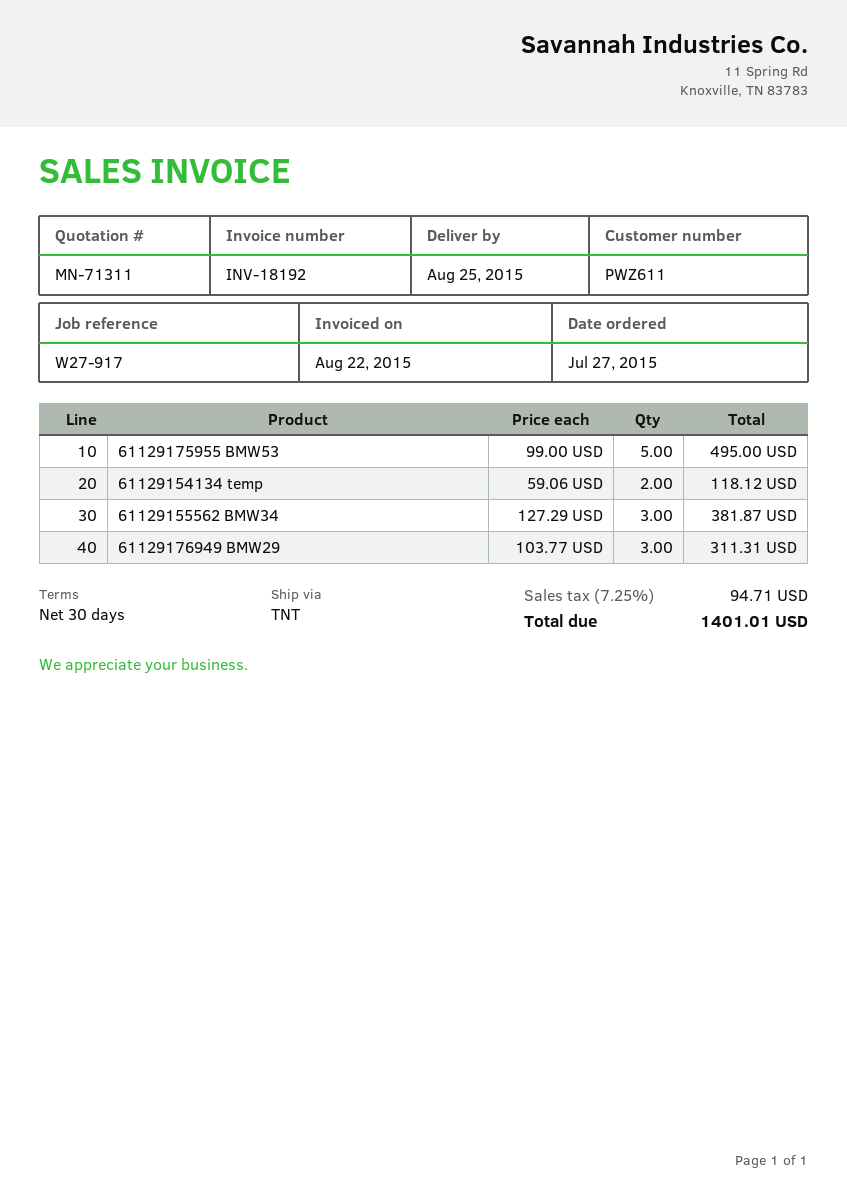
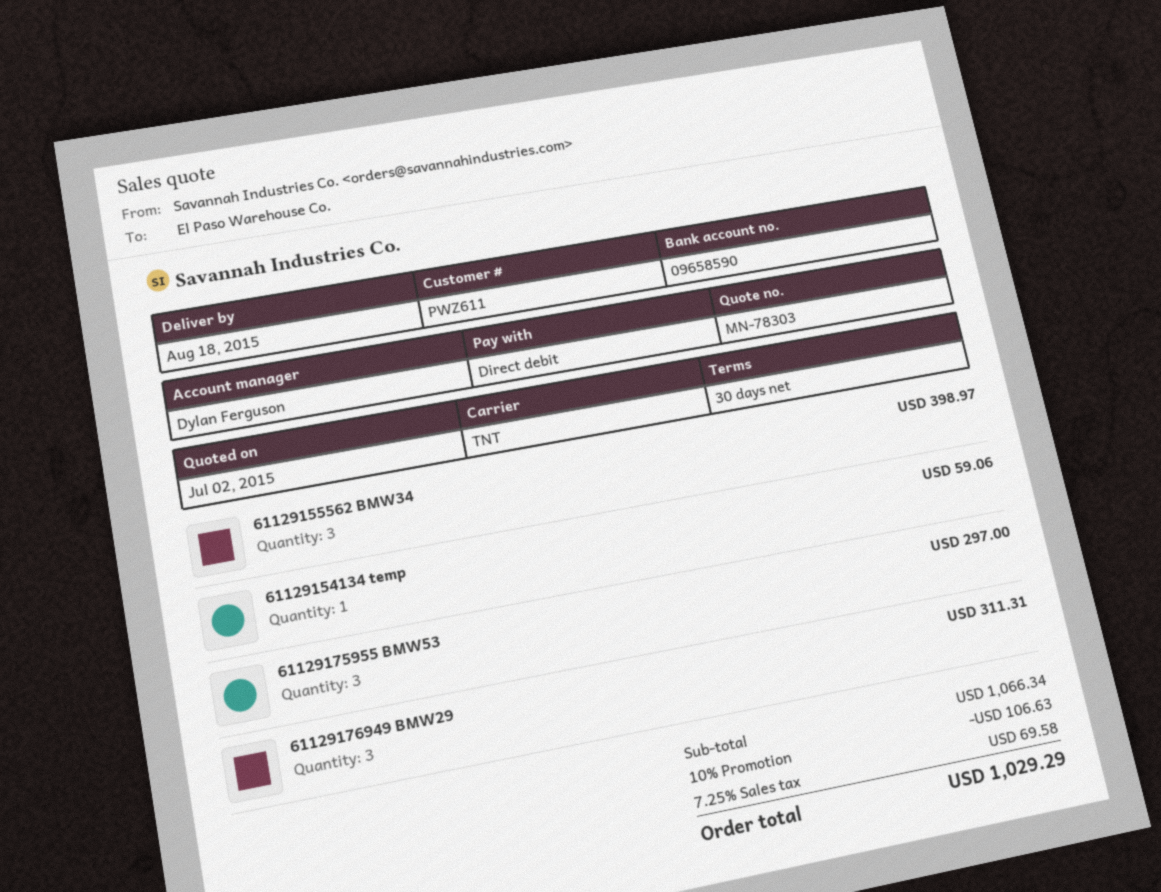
quote number: MN-71311 -> MN-78303
delivery date: 2015-08-25 -> 2015-08-18
61129175955 BMW53: 5 for 495.00 -> 3 for 297.00
61129154134 temp: 2 for 118.12 -> 1 for 59.06
61129155562 BMW34: 3 for 381.87 -> 3 for 398.97
discount: none -> 10% = 106.63
tax: 7.25% = 94.71 -> 7.25% = 69.58
total: 1401.01 -> 1029.29

